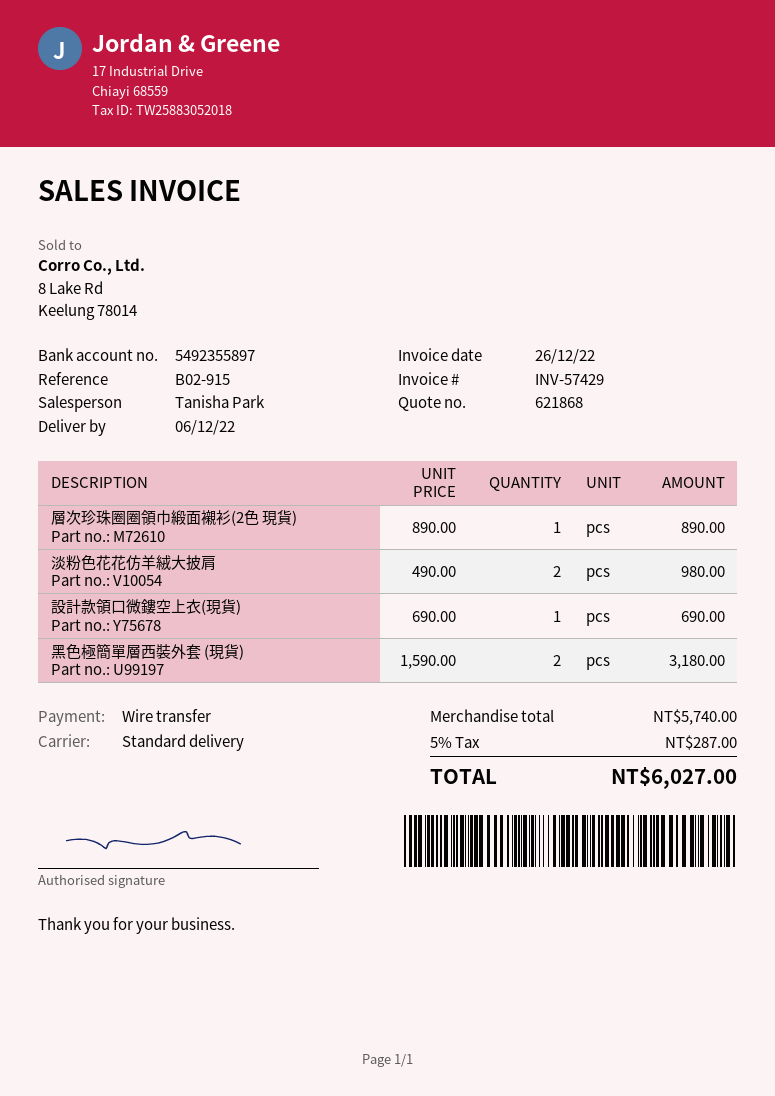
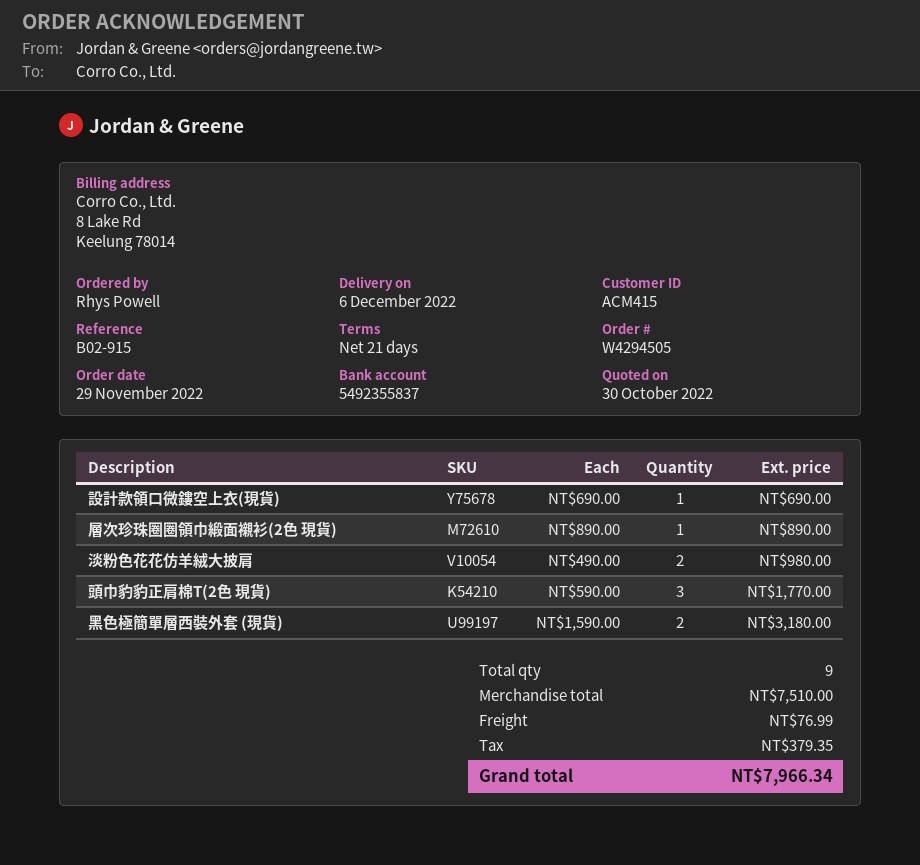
bank account: 5492355897 -> 5492355837
頭巾豹豹正肩棉T(2色 現貨): none -> 3 x 590.00 = 1770.00
subtotal: 5740.00 -> 7510.00
shipping: none -> 76.99
tax: 287.00 -> 379.35
total: 6027.00 -> 7966.34

